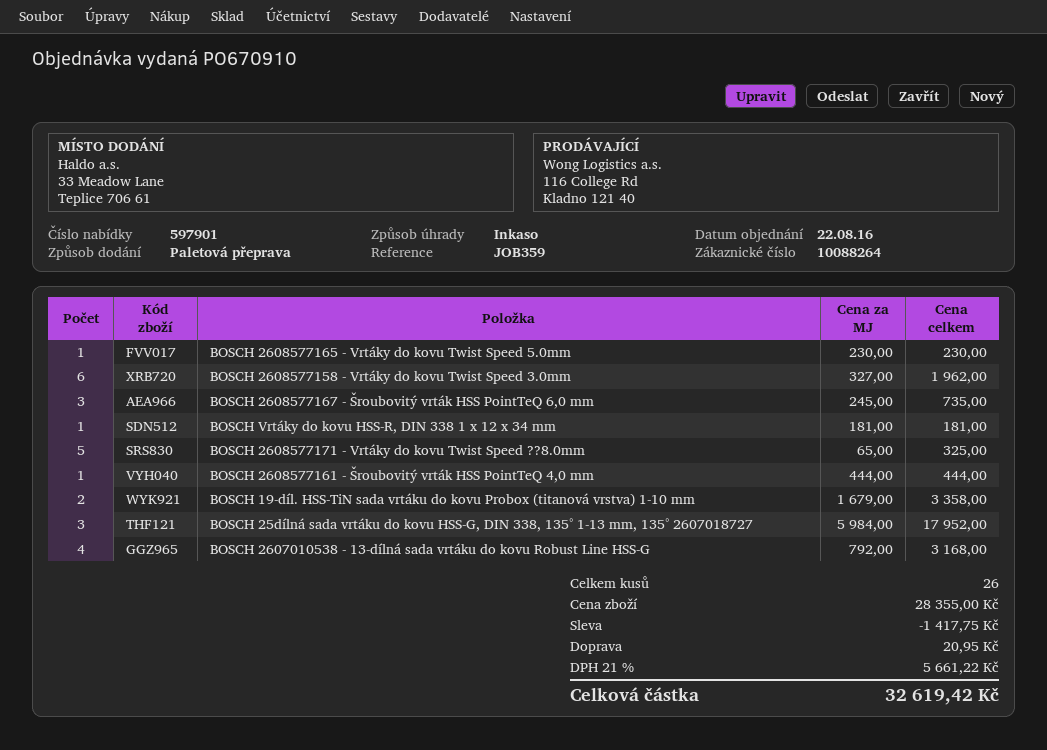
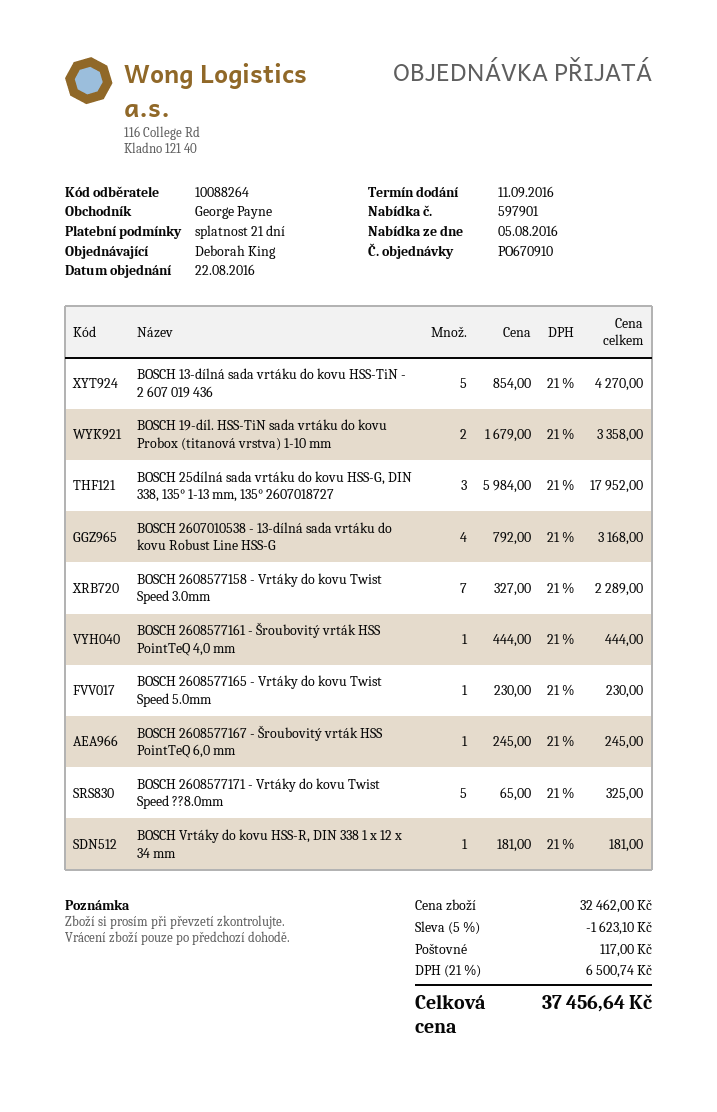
BOSCH 2608577158 - Vrtáky do kovu Twist Speed 3.0mm: 6 x 327.00 = 1962.00 -> 7 x 327.00 = 2289.00
BOSCH 2608577167 - Šroubovitý vrták HSS PointTeQ 6,0 mm: 3 x 245.00 = 735.00 -> 1 x 245.00 = 245.00
BOSCH 13-dílná sada vrtáku do kovu HSS-TiN - 2 607 019 436: none -> 5 x 854.00 = 4270.00
subtotal: 28355.00 -> 32462.00
discount: 1417.75 -> 1623.10
shipping: 20.95 -> 117.00
tax: 21% = 5661.22 -> 21% = 6500.74
total: 32619.42 -> 37456.64

